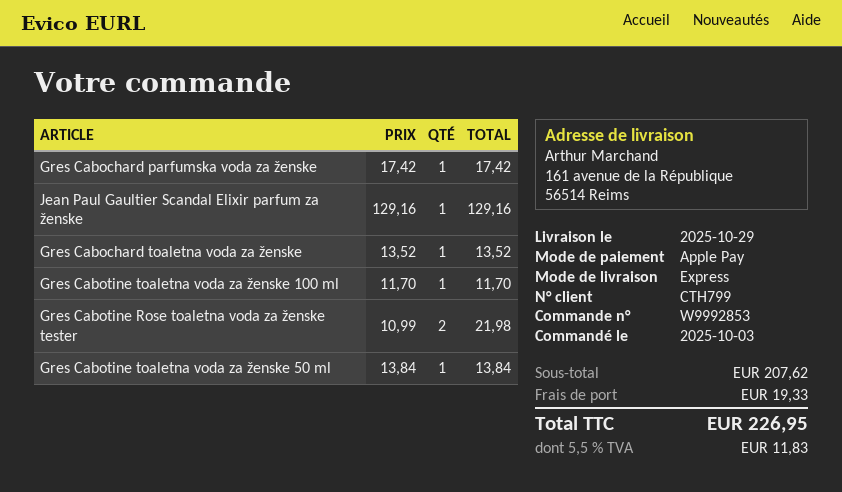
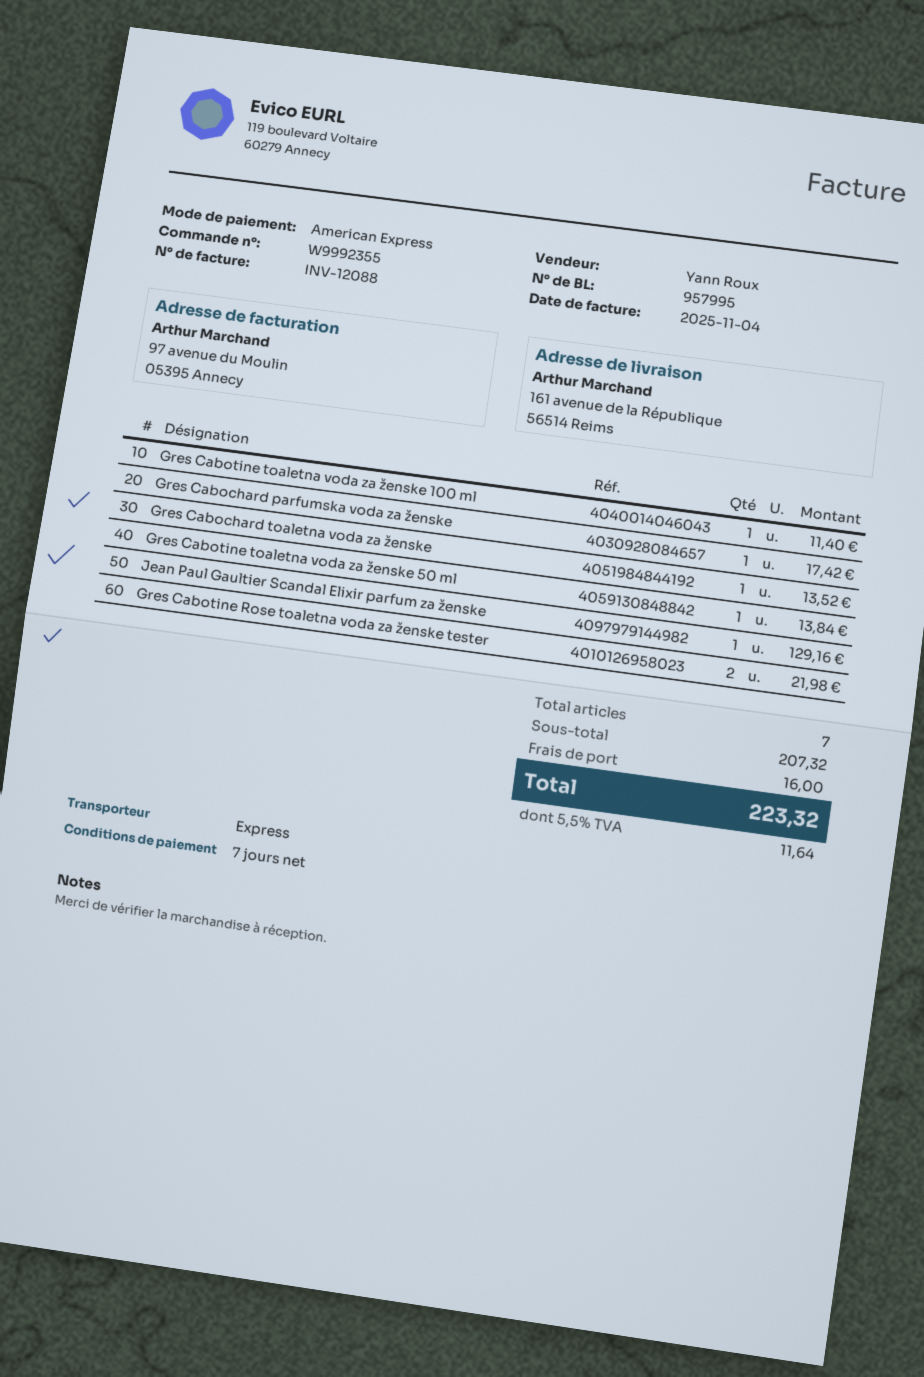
order number: W9992853 -> W9992355
payment method: Apple Pay -> American Express
Gres Cabotine toaletna voda za ženske 100 ml: 1 for 11.70 -> 1 for 11.40
subtotal: 207.62 -> 207.32
shipping: 19.33 -> 16.00
tax: 5.5% = 11.83 -> 5.5% = 11.64
total: 226.95 -> 223.32

